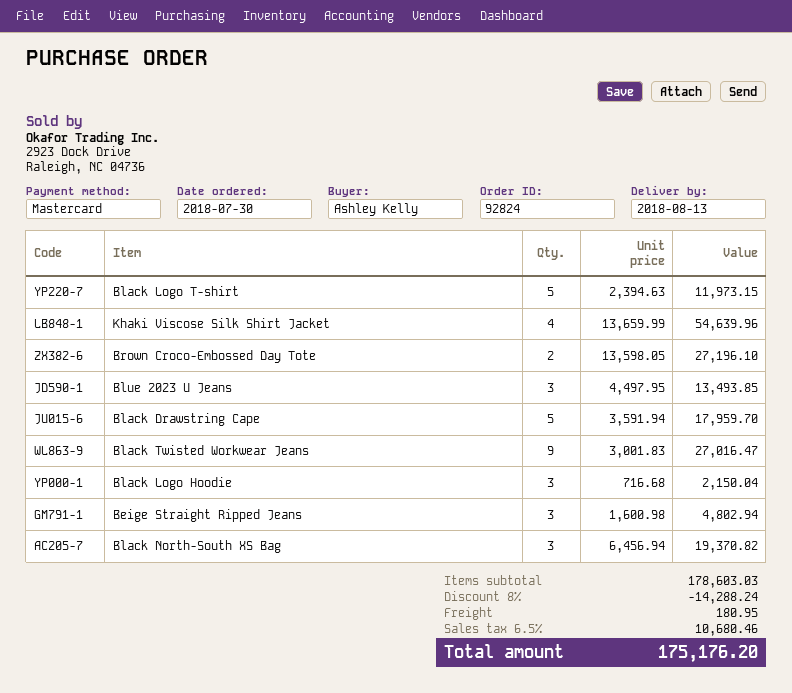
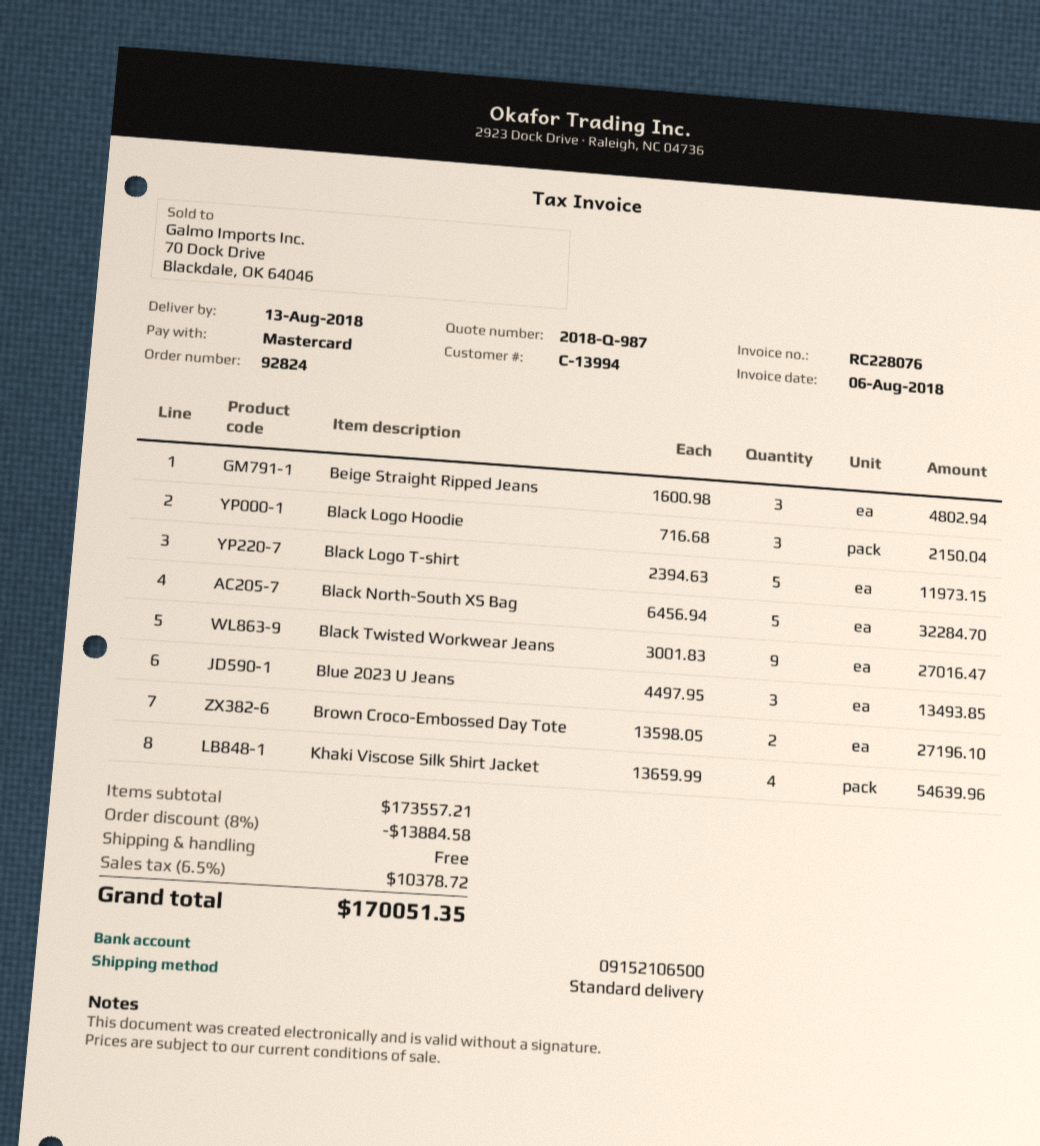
Black Drawstring Cape: 5 x 3591.94 = 17959.70 -> none
Black North-South XS Bag: 3 x 6456.94 = 19370.82 -> 5 x 6456.94 = 32284.70
subtotal: 178603.03 -> 173557.21
discount: 8% = 14288.24 -> 8% = 13884.58
shipping: 180.95 -> 0.00
tax: 6.5% = 10680.46 -> 6.5% = 10378.72
total: 175176.20 -> 170051.35

